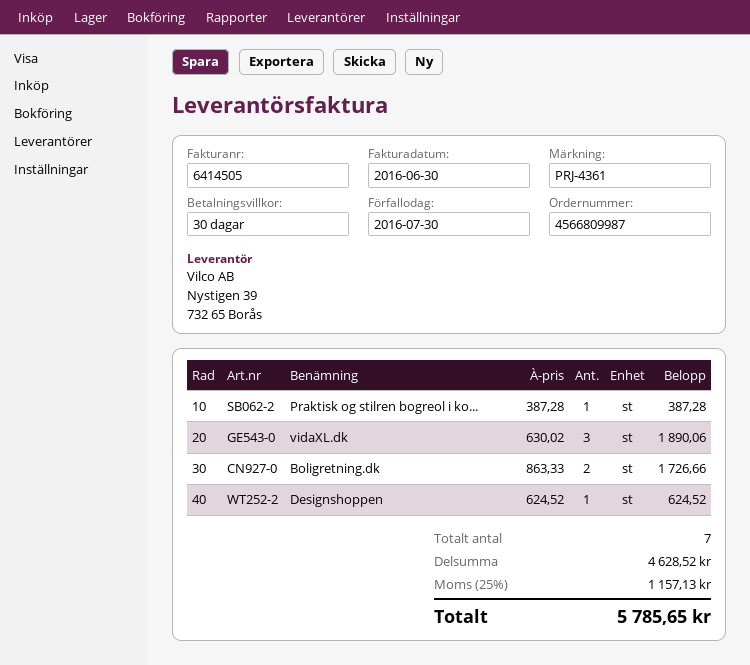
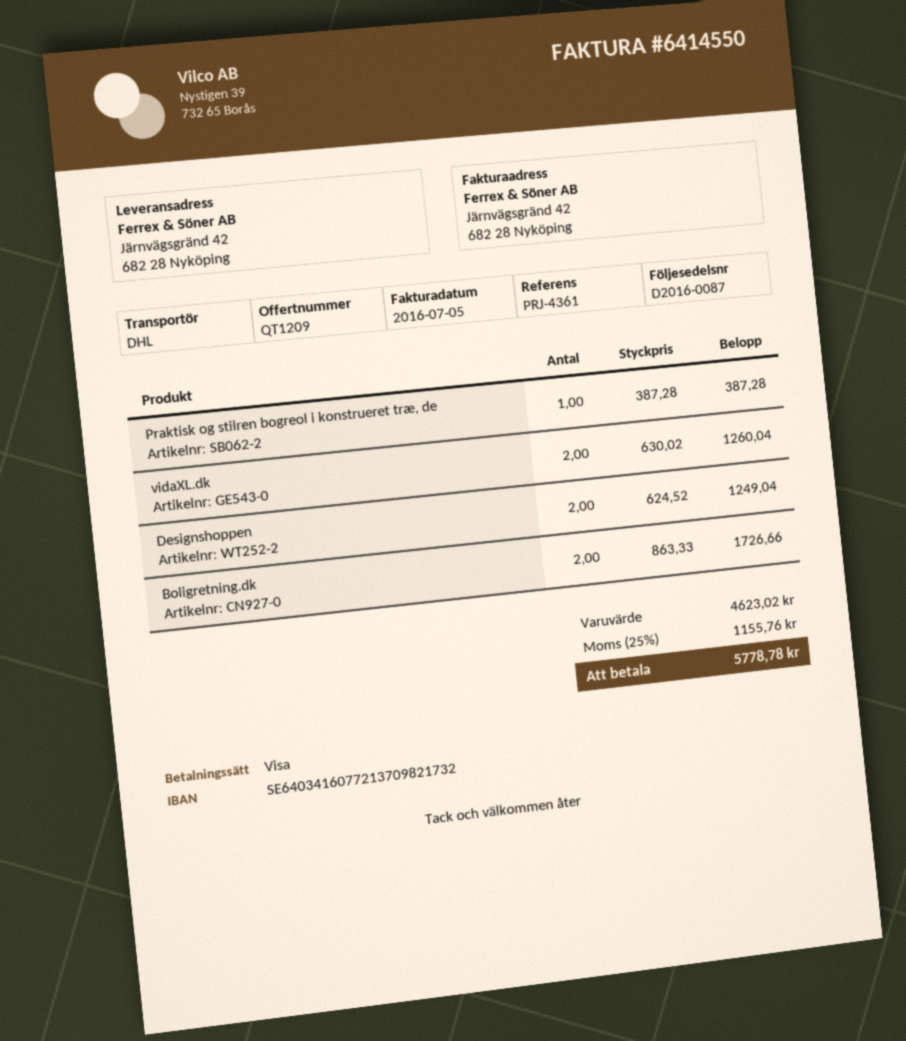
invoice number: 6414505 -> 6414550
invoice date: 2016-06-30 -> 2016-07-05
vidaXL.dk: 3 x 630.02 = 1890.06 -> 2 x 630.02 = 1260.04
Designshoppen: 1 x 624.52 = 624.52 -> 2 x 624.52 = 1249.04
subtotal: 4628.52 -> 4623.02
tax: 25% = 1157.13 -> 25% = 1155.76
total: 5785.65 -> 5778.78

